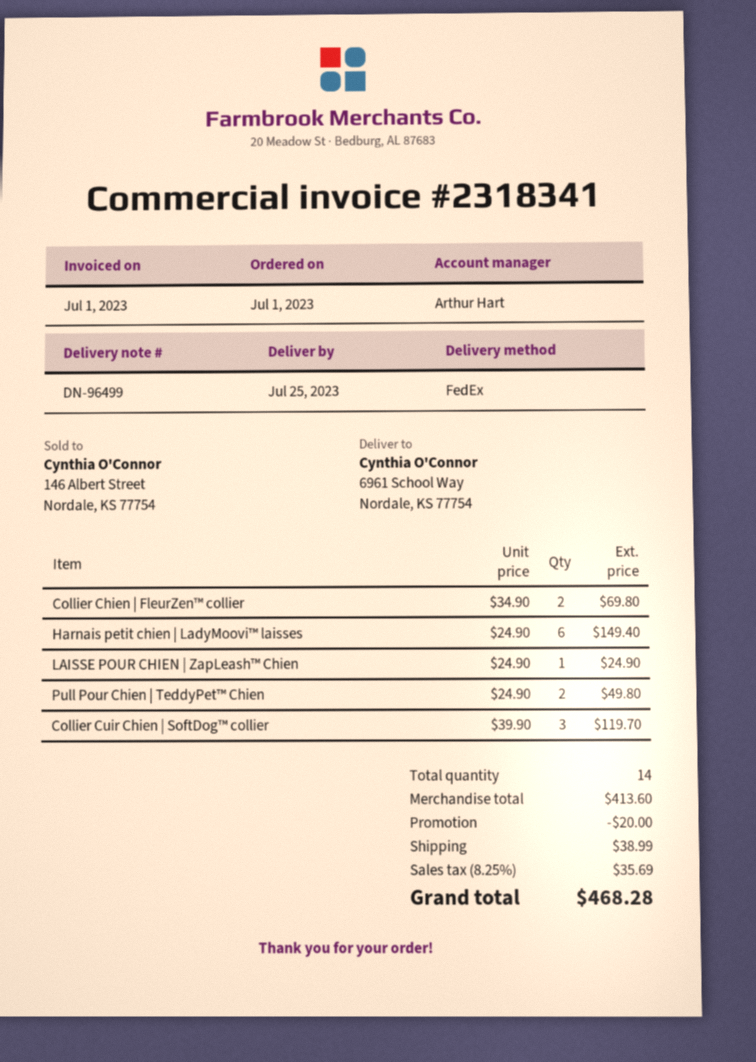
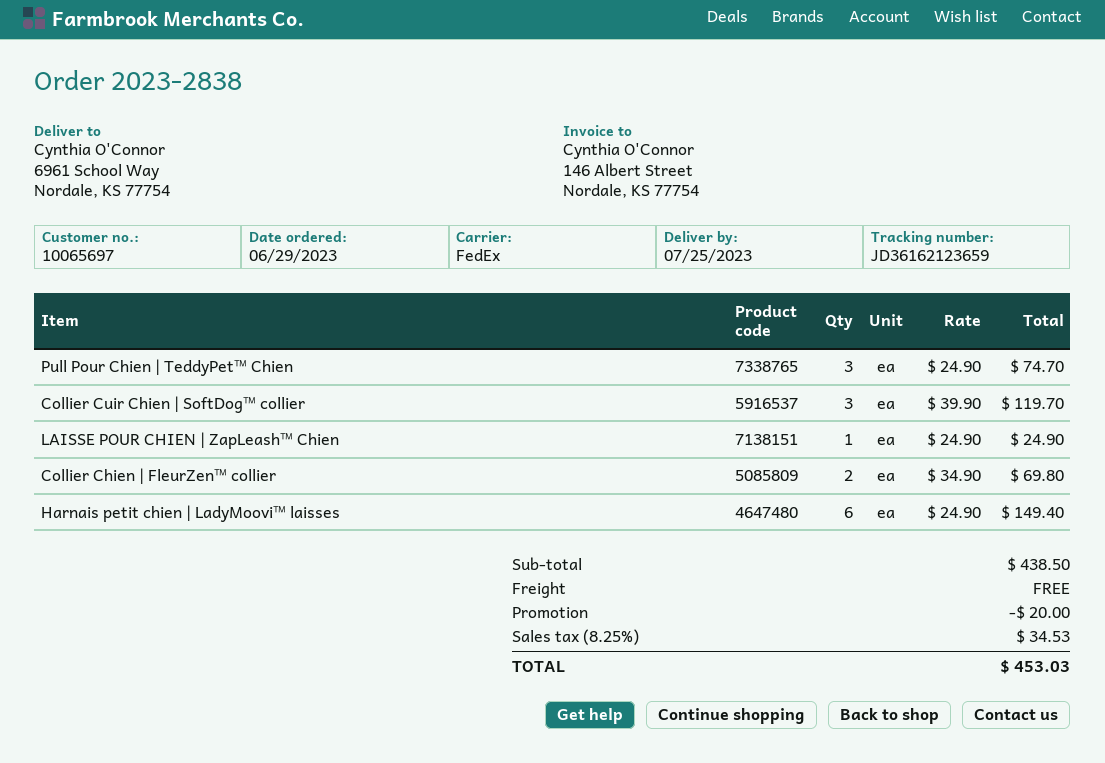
order date: 2023-07-01 -> 2023-06-29
Pull Pour Chien | TeddyPet™ Chien: 2 x 24.90 = 49.80 -> 3 x 24.90 = 74.70
subtotal: 413.60 -> 438.50
shipping: 38.99 -> 0.00
tax: 8.25% = 35.69 -> 8.25% = 34.53
total: 468.28 -> 453.03

